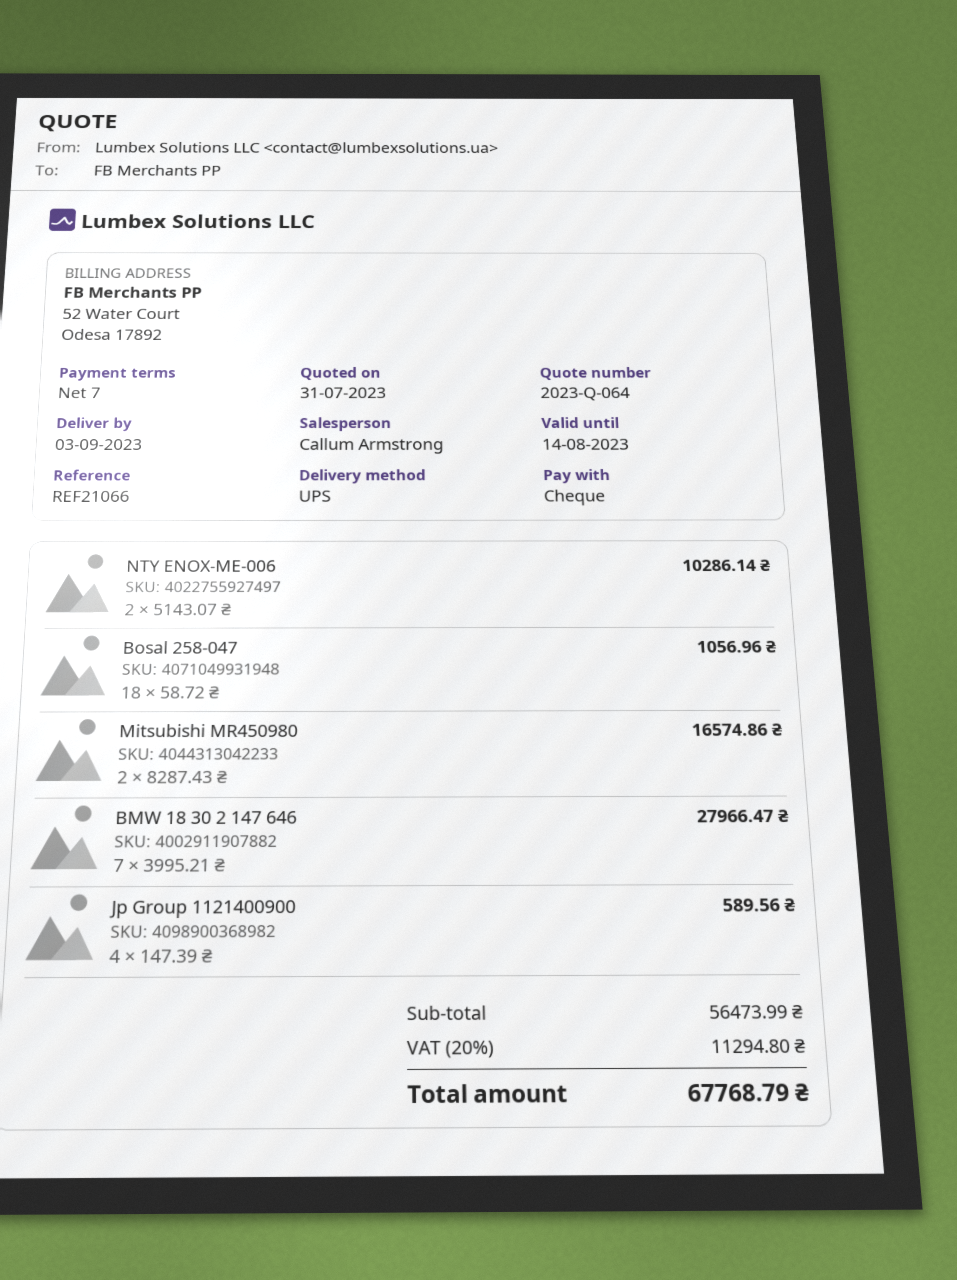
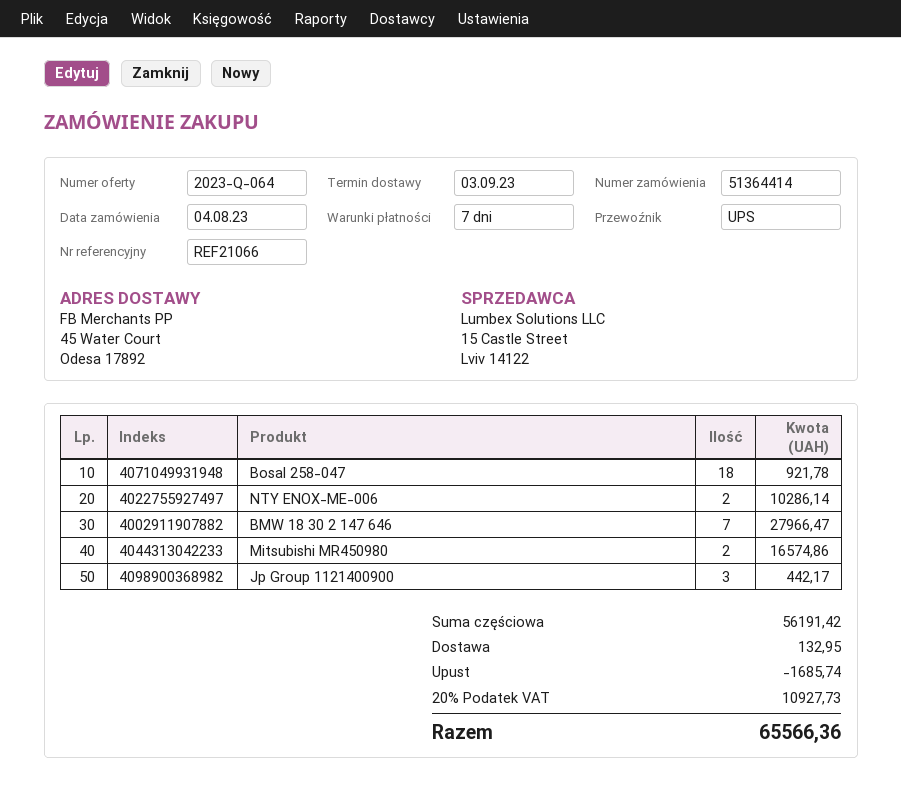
Bosal 258-047: 18 for 1056.96 -> 18 for 921.78
Jp Group 1121400900: 4 for 589.56 -> 3 for 442.17
subtotal: 56473.99 -> 56191.42
discount: none -> 1685.74
shipping: none -> 132.95
tax: 20% = 11294.80 -> 20% = 10927.73
total: 67768.79 -> 65566.36

